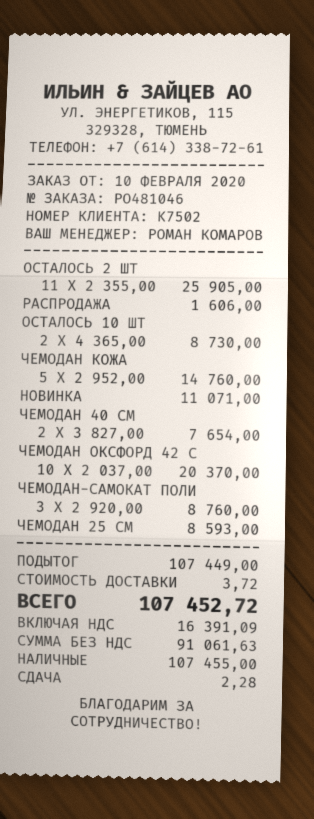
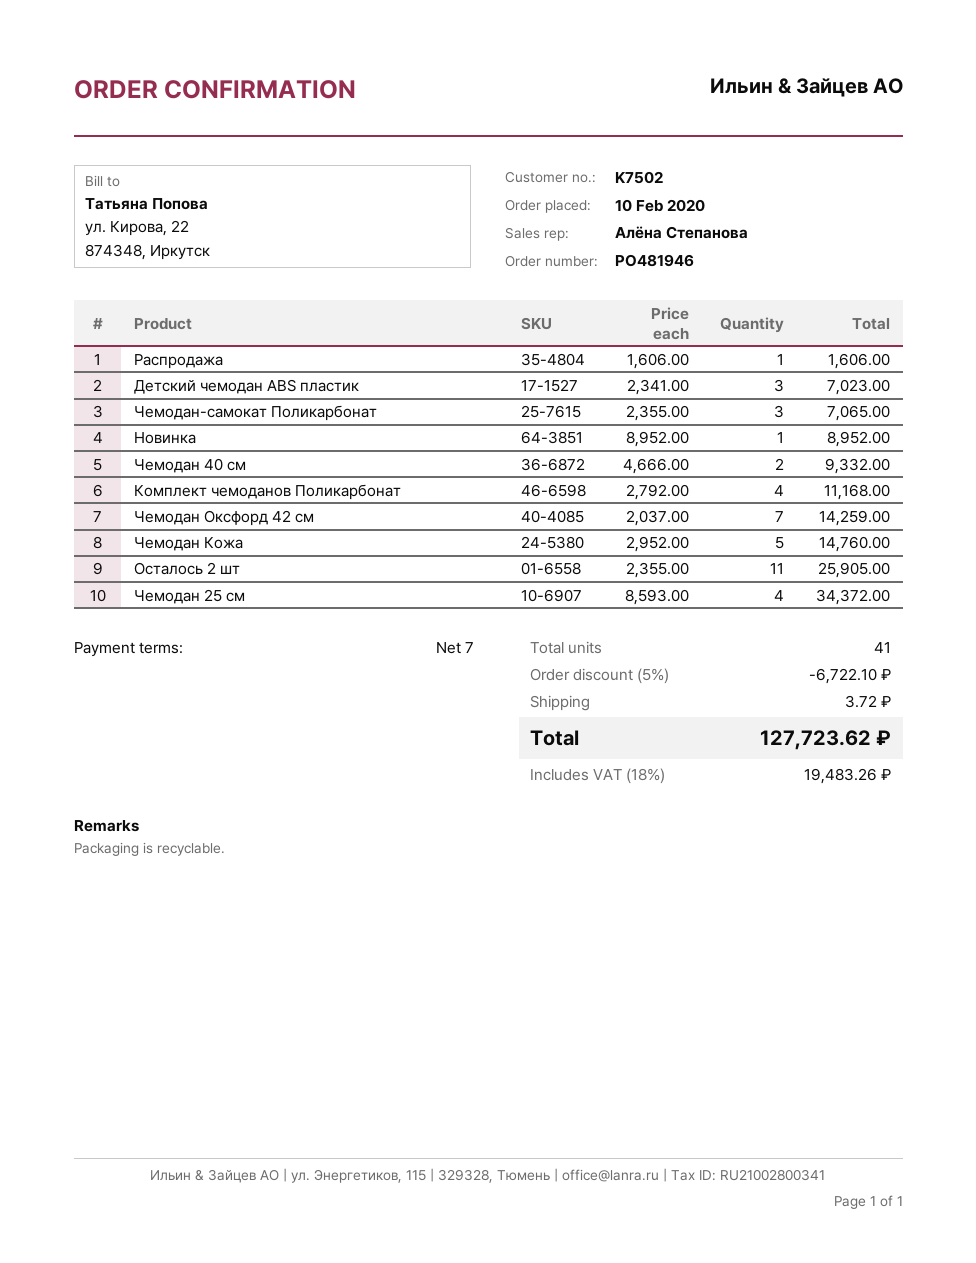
order number: PO481046 -> PO481946
sales rep: РОМАН КОМАРОВ -> Алёна Степанова
ОСТАЛОСЬ 10 ШТ: 2 x 4365.00 = 8730.00 -> none
НОВИНКА: 1 x 11071.00 = 11071.00 -> 1 x 8952.00 = 8952.00
ЧЕМОДАН 40 СМ: 2 x 3827.00 = 7654.00 -> 2 x 4666.00 = 9332.00
ЧЕМОДАН ОКСФОРД 42 С: 10 x 2037.00 = 20370.00 -> 7 x 2037.00 = 14259.00
ЧЕМОДАН-САМОКАТ ПОЛИ: 3 x 2920.00 = 8760.00 -> 3 x 2355.00 = 7065.00
ЧЕМОДАН 25 СМ: 1 x 8593.00 = 8593.00 -> 4 x 8593.00 = 34372.00
Детский чемодан ABS пластик: none -> 3 x 2341.00 = 7023.00
Комплект чемоданов Поликарбонат: none -> 4 x 2792.00 = 11168.00
discount: none -> 5% = 6722.10
tax: 16391.09 -> 19483.26
total: 107452.72 -> 127723.62

